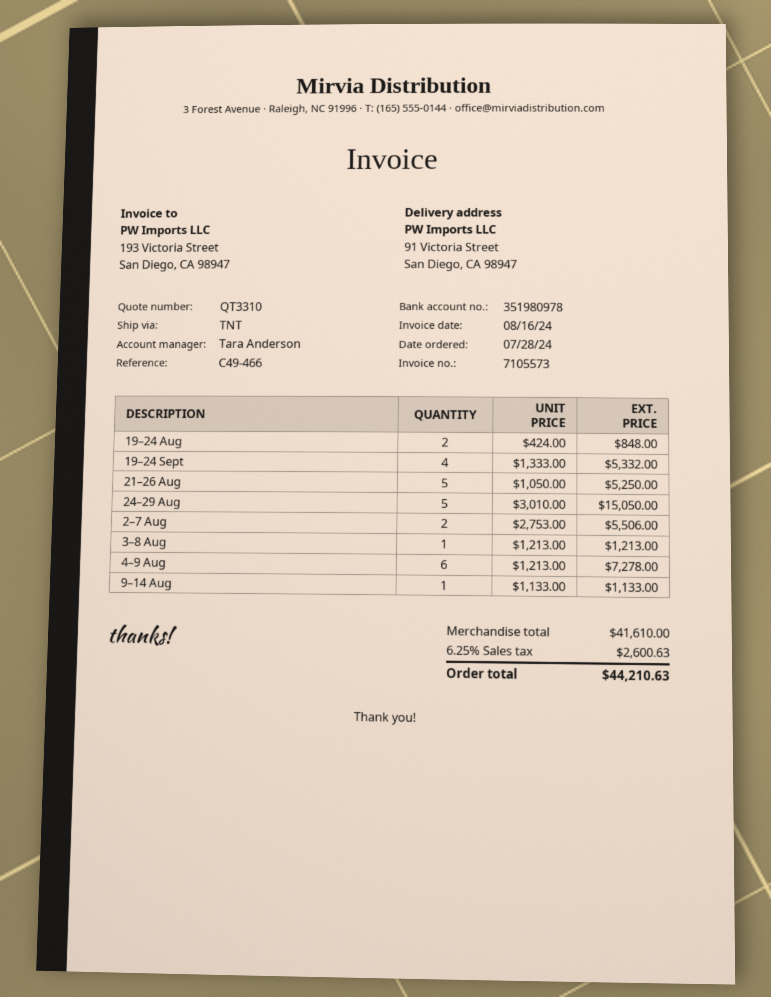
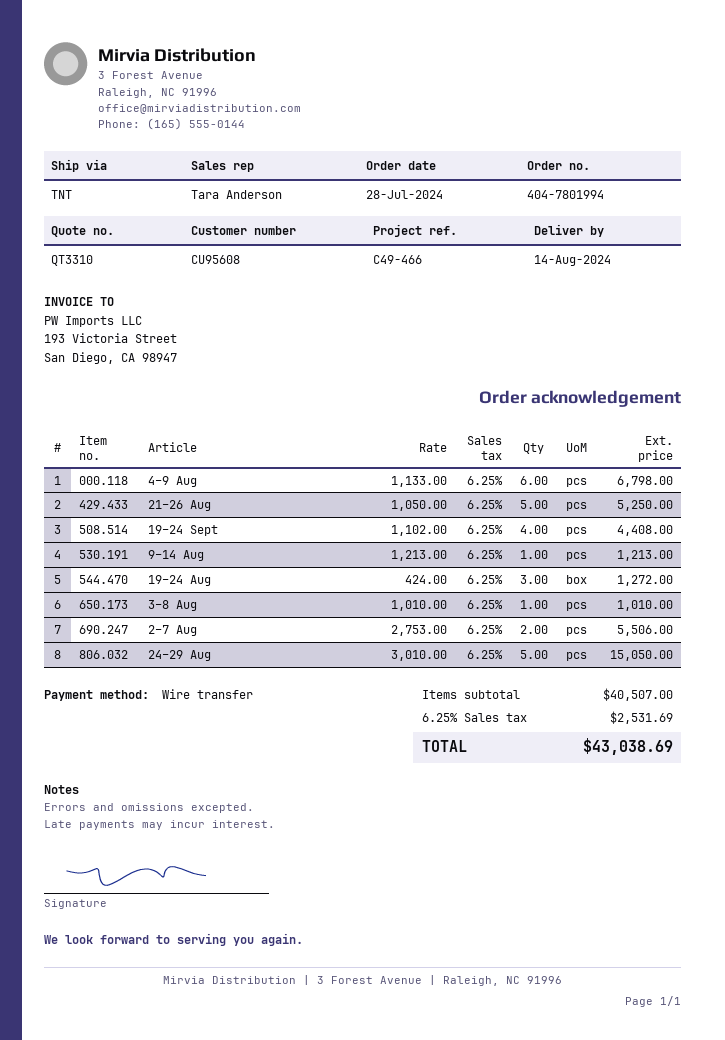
19–24 Aug: 2 x 424.00 = 848.00 -> 3 x 424.00 = 1272.00
19–24 Sept: 4 x 1333.00 = 5332.00 -> 4 x 1102.00 = 4408.00
3–8 Aug: 1 x 1213.00 = 1213.00 -> 1 x 1010.00 = 1010.00
4–9 Aug: 6 x 1213.00 = 7278.00 -> 6 x 1133.00 = 6798.00
9–14 Aug: 1 x 1133.00 = 1133.00 -> 1 x 1213.00 = 1213.00
subtotal: 41610.00 -> 40507.00
tax: 6.25% = 2600.63 -> 6.25% = 2531.69
total: 44210.63 -> 43038.69

